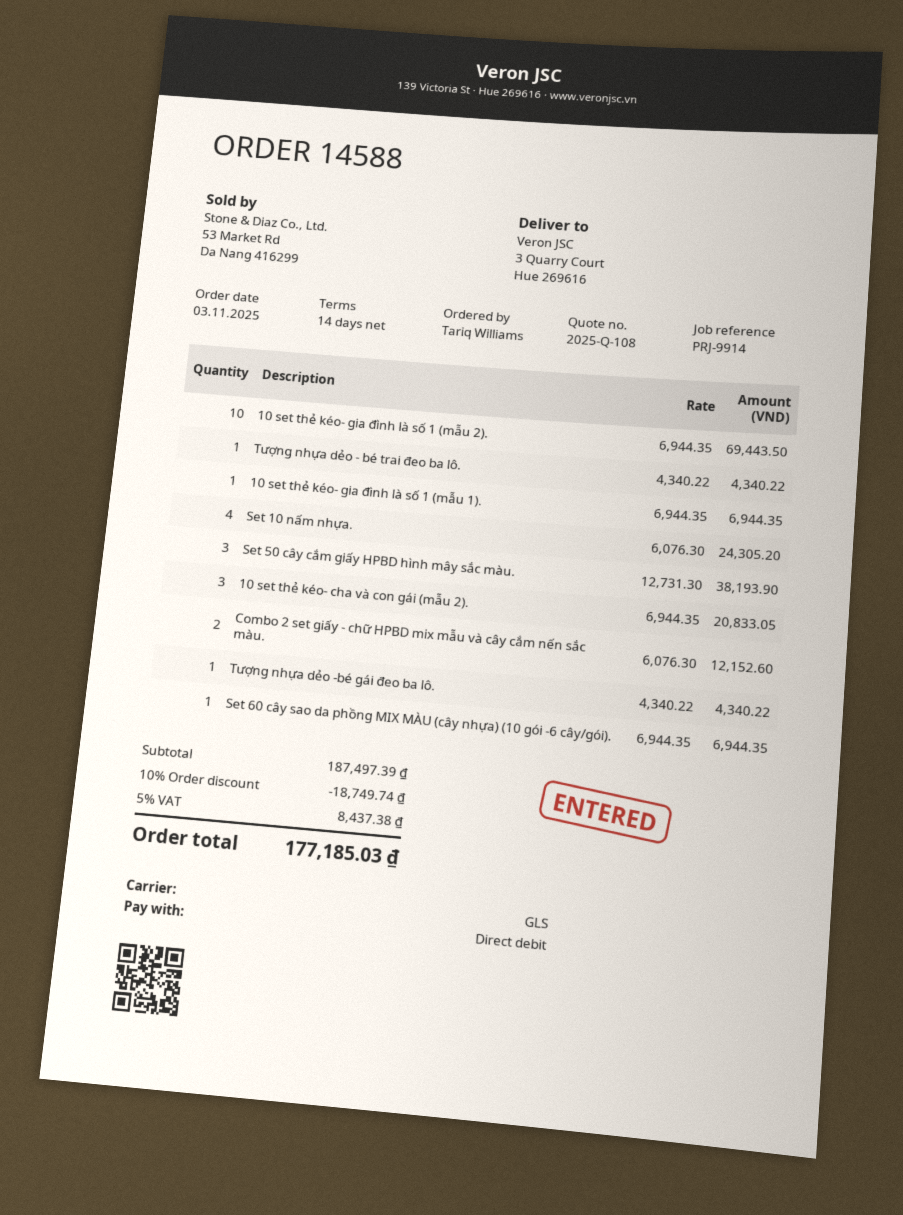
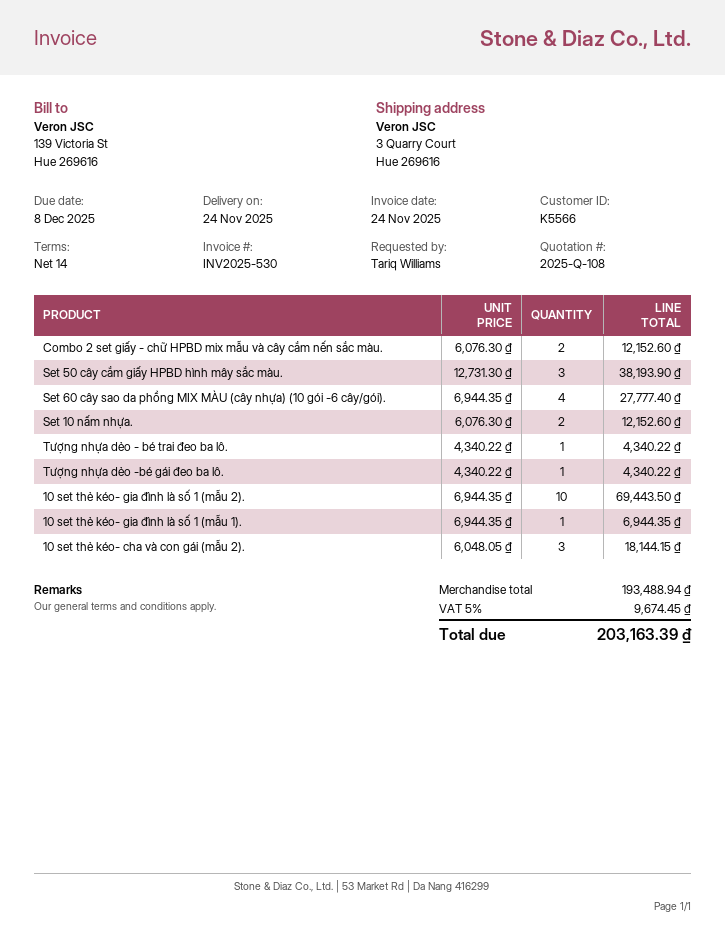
Set 10 nấm nhựa.: 4 x 6076.30 = 24305.20 -> 2 x 6076.30 = 12152.60
10 set thẻ kéo- cha và con gái (mẫu 2).: 3 x 6944.35 = 20833.05 -> 3 x 6048.05 = 18144.15
Set 60 cây sao da phồng MIX MÀU (cây nhựa) (10 gói -6 cây/gói).: 1 x 6944.35 = 6944.35 -> 4 x 6944.35 = 27777.40
subtotal: 187497.39 -> 193488.94
discount: 10% = 18749.74 -> none
tax: 5% = 8437.38 -> 5% = 9674.45
total: 177185.03 -> 203163.39

